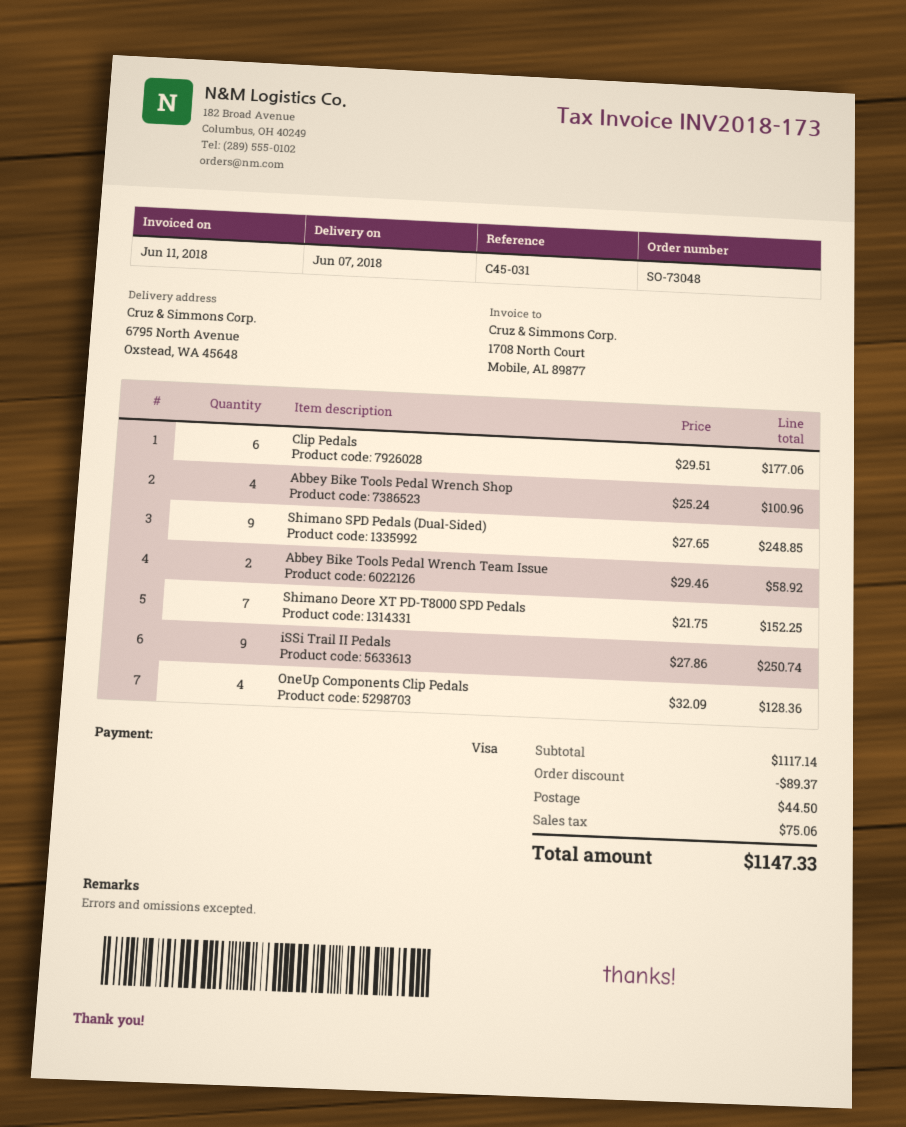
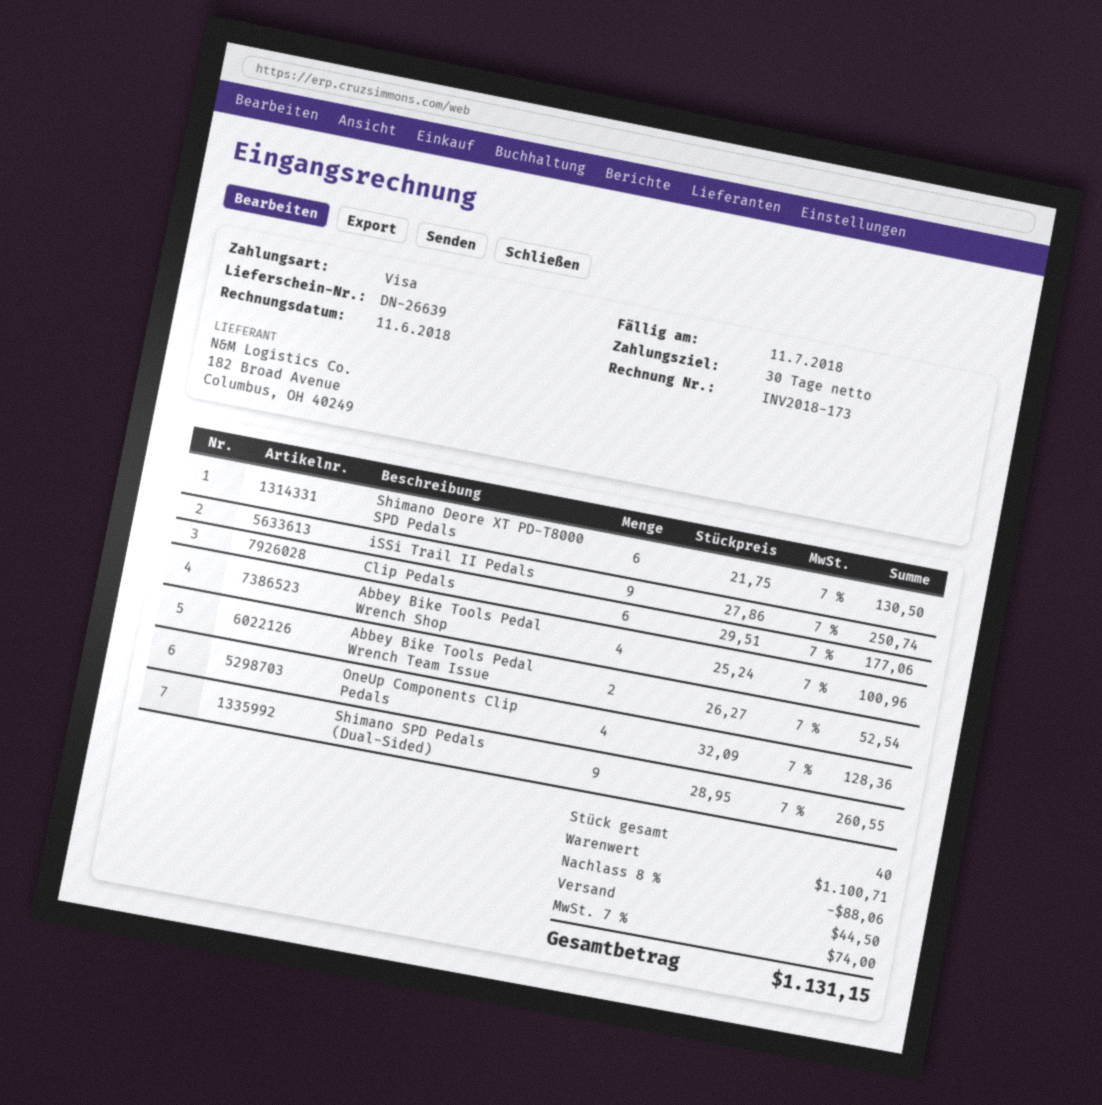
Shimano SPD Pedals (Dual-Sided): 9 x 27.65 = 248.85 -> 9 x 28.95 = 260.55
Abbey Bike Tools Pedal Wrench Team Issue: 2 x 29.46 = 58.92 -> 2 x 26.27 = 52.54
Shimano Deore XT PD-T8000 SPD Pedals: 7 x 21.75 = 152.25 -> 6 x 21.75 = 130.50
subtotal: 1117.14 -> 1100.71
discount: 89.37 -> 88.06
tax: 75.06 -> 74.00
total: 1147.33 -> 1131.15

